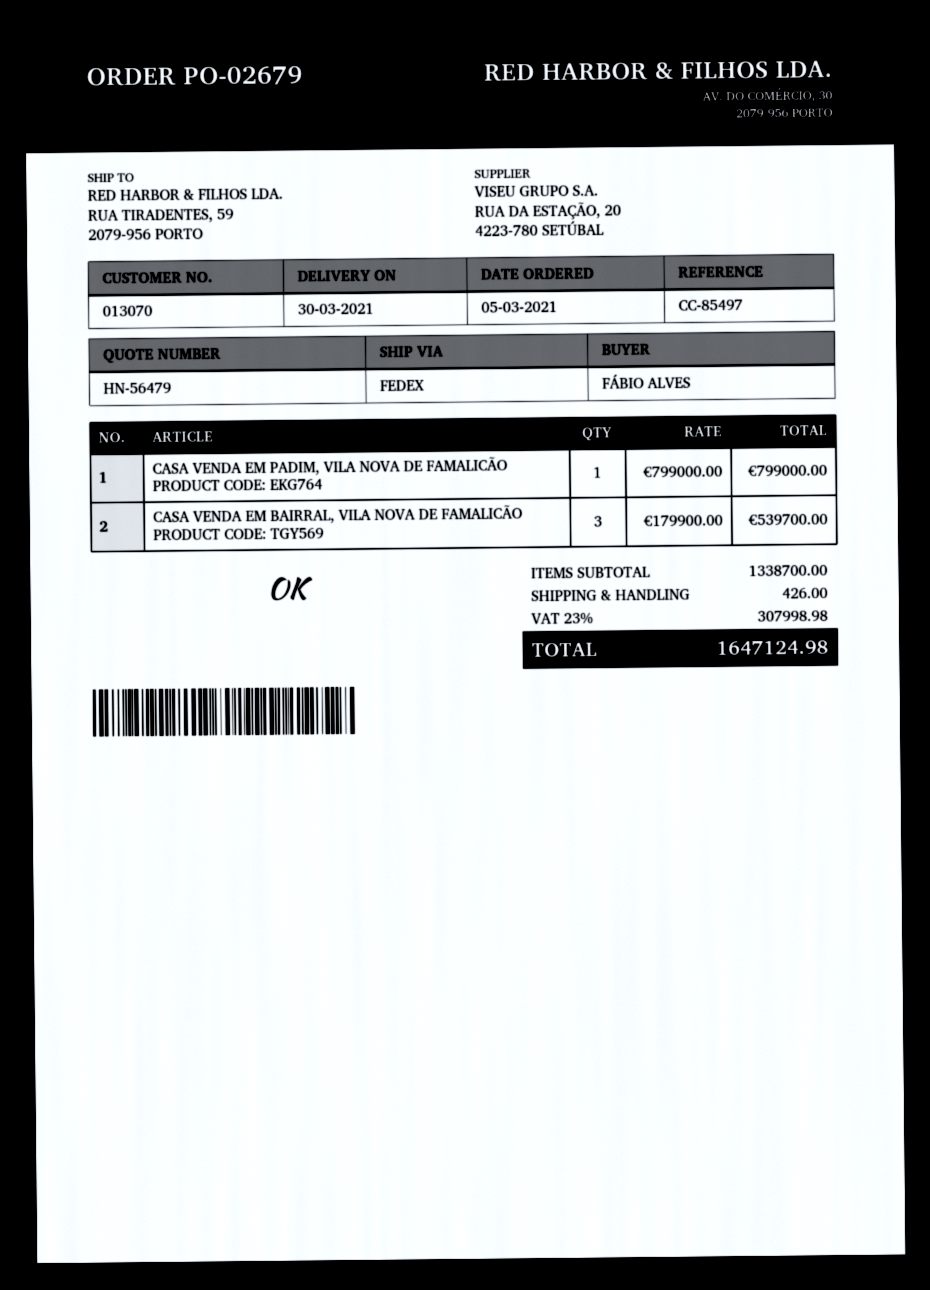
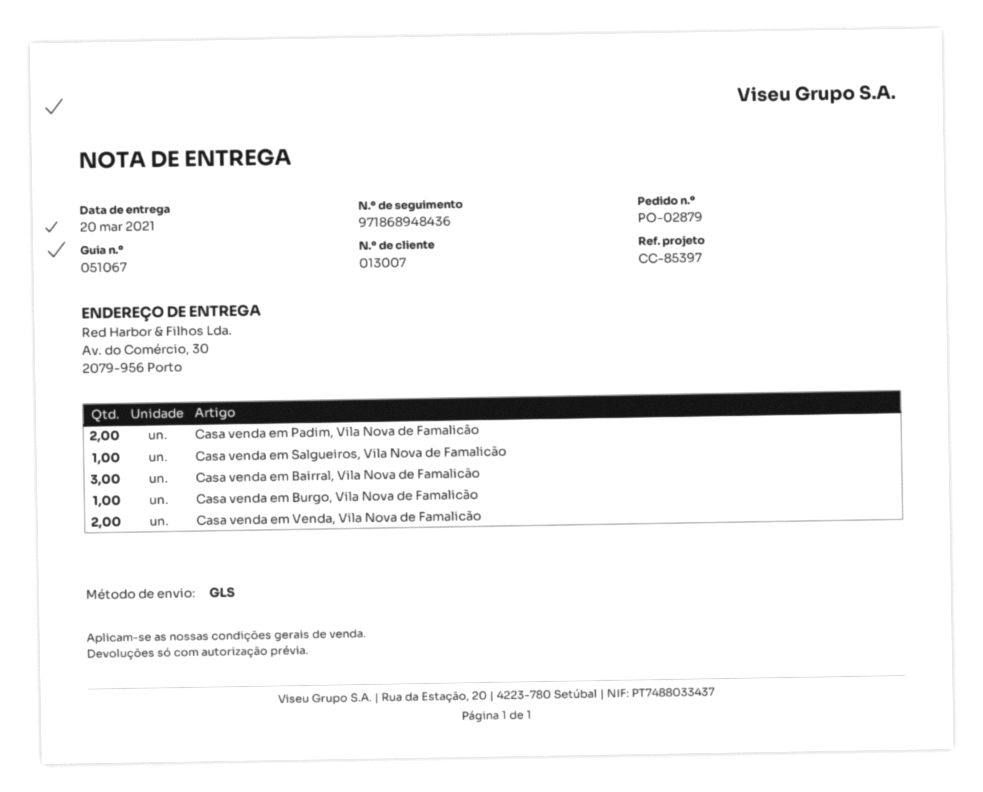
order number: PO-02679 -> PO-02879
delivery date: 2021-03-30 -> 2021-03-20
customer number: 013070 -> 013007
reference: CC-85497 -> CC-85397
shipping method: FedEx -> GLS
ship to: RUA TIRADENTES, 59, 2079-956 PORTO -> Av. do Comércio, 30, 2079-956 Porto
CASA VENDA EM PADIM, VILA NOVA DE FAMALICÃO: 1 -> 2
Casa venda em Salgueiros, Vila Nova de Famalicão: none -> 1
Casa venda em Burgo, Vila Nova de Famalicão: none -> 1
Casa venda em Venda, Vila Nova de Famalicão: none -> 2

